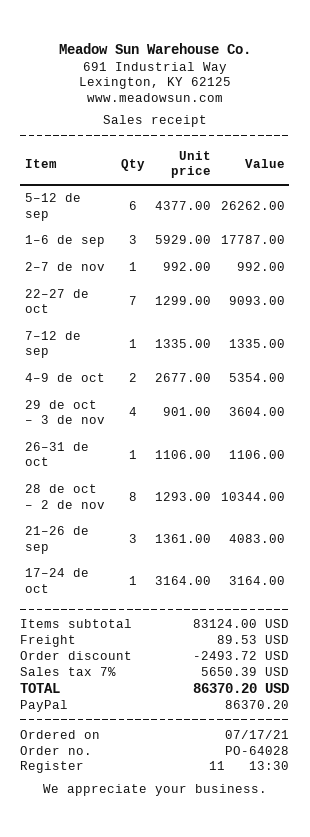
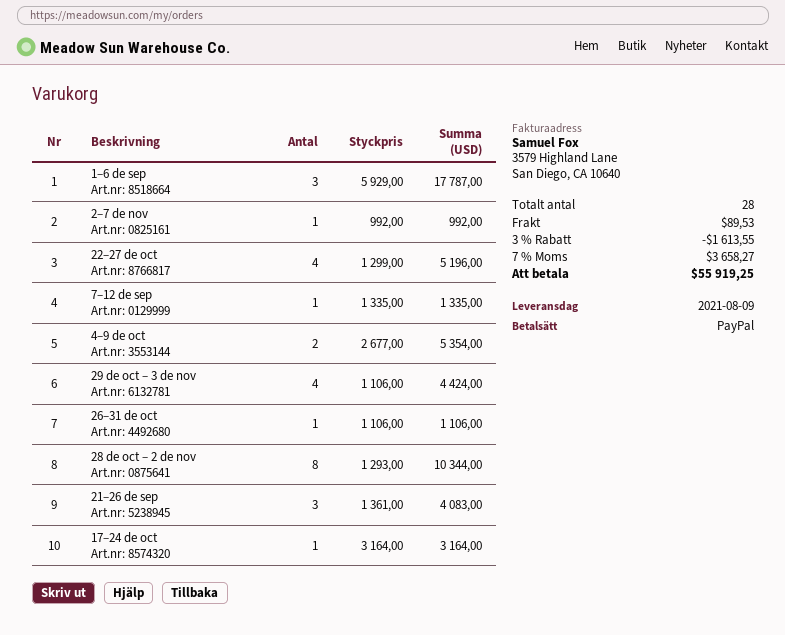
5–12 de sep: 6 x 4377.00 = 26262.00 -> none
22–27 de oct: 7 x 1299.00 = 9093.00 -> 4 x 1299.00 = 5196.00
29 de oct – 3 de nov: 4 x 901.00 = 3604.00 -> 4 x 1106.00 = 4424.00
discount: 2493.72 -> 1613.55
tax: 7% = 5650.39 -> 7% = 3658.27
total: 86370.20 -> 55919.25

